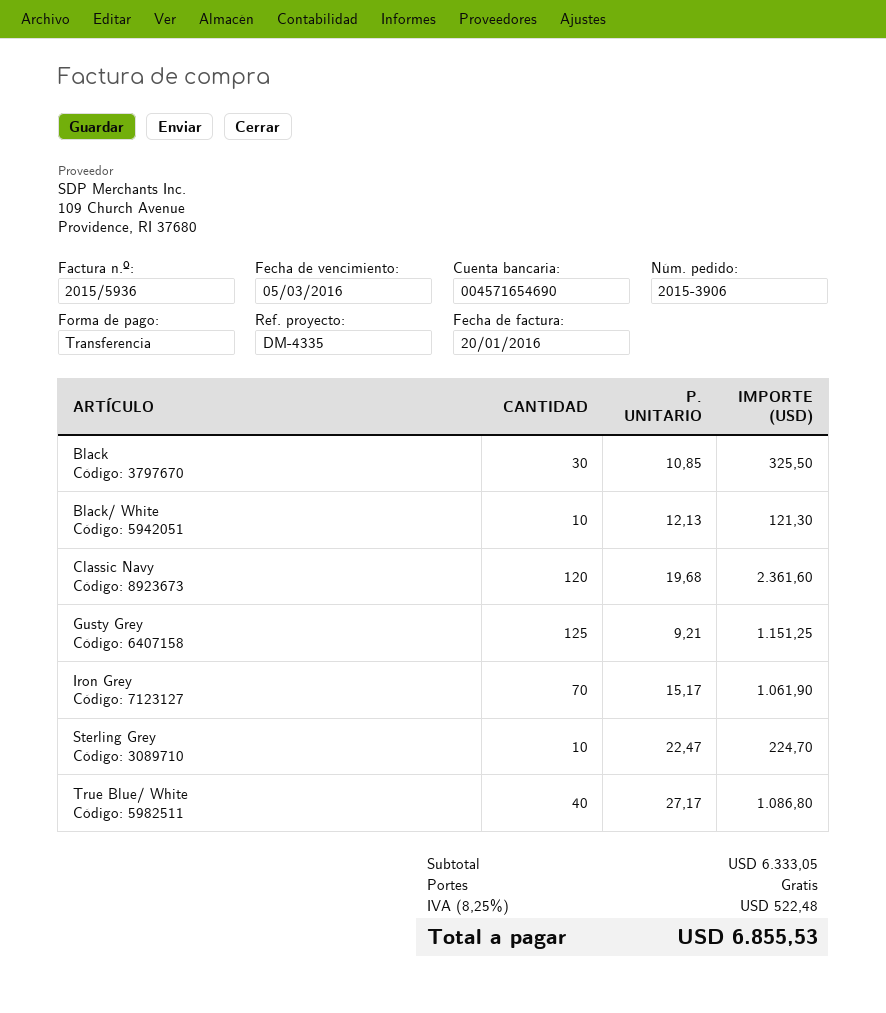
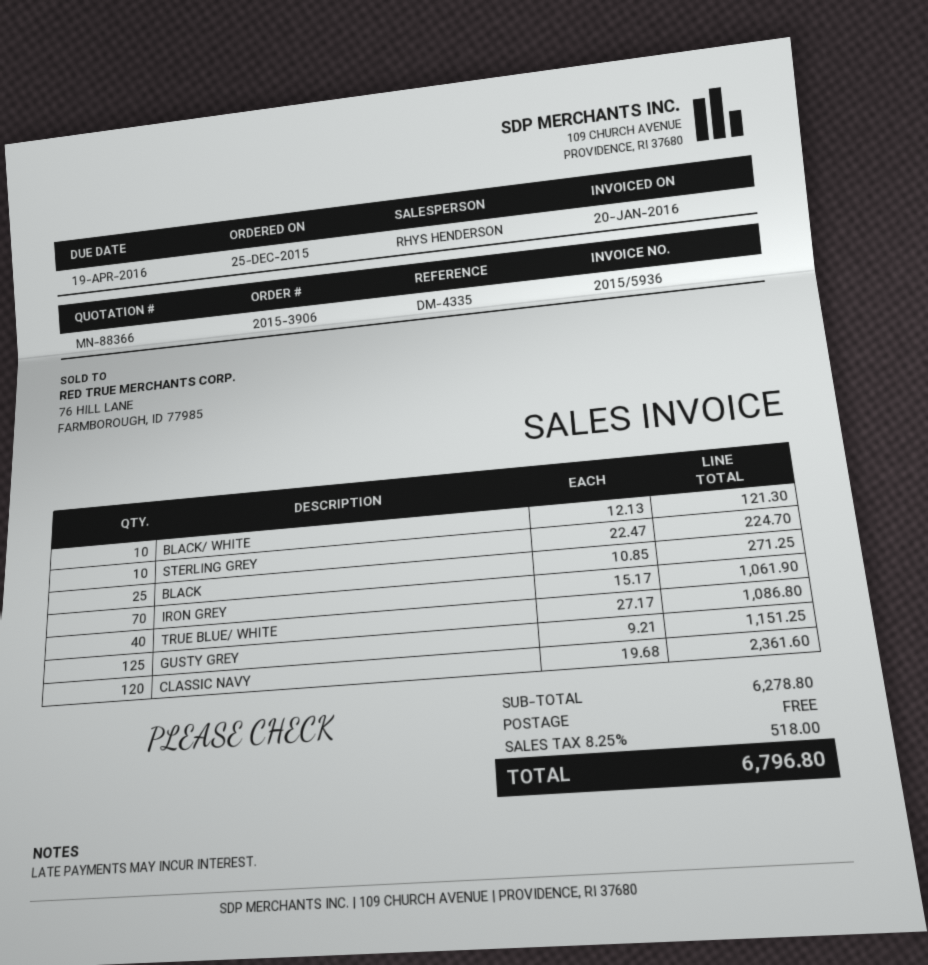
due date: 2016-03-05 -> 2016-04-19
Black: 30 x 10.85 = 325.50 -> 25 x 10.85 = 271.25
subtotal: 6333.05 -> 6278.80
tax: 8.25% = 522.48 -> 8.25% = 518.00
total: 6855.53 -> 6796.80

